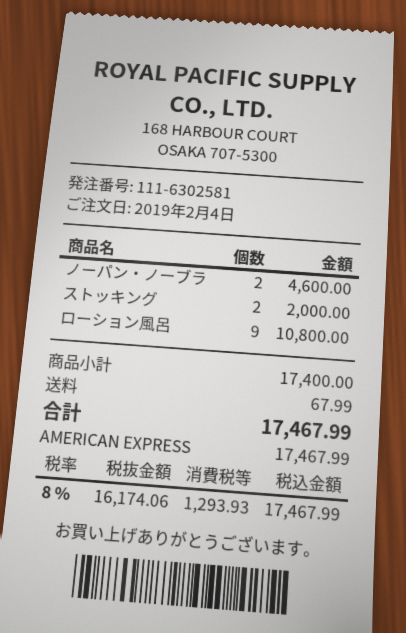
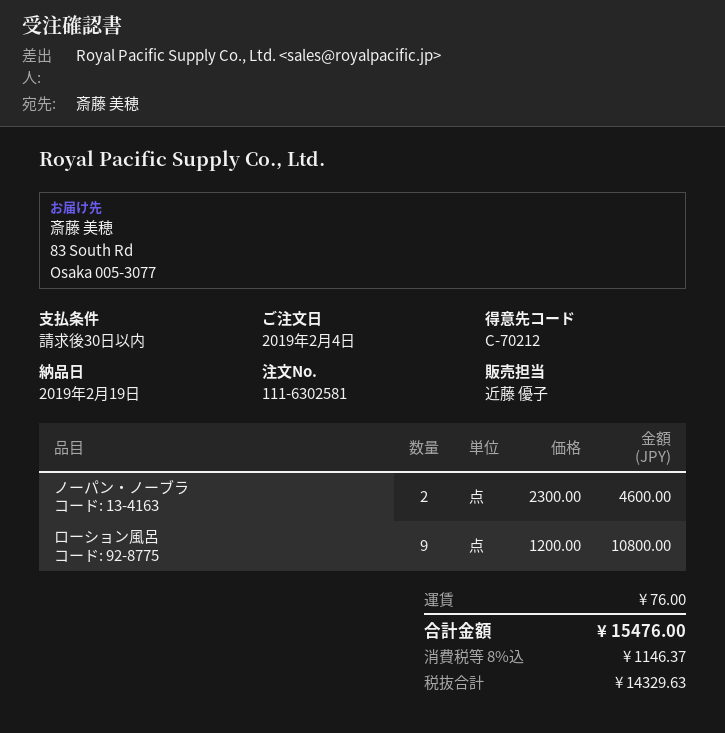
ストッキング: 2 for 2000.00 -> none
shipping: 67.99 -> 76.00
net: 16174.06 -> 14329.63
tax: 8% = 1293.93 -> 8% = 1146.37
total: 17467.99 -> 15476.00

